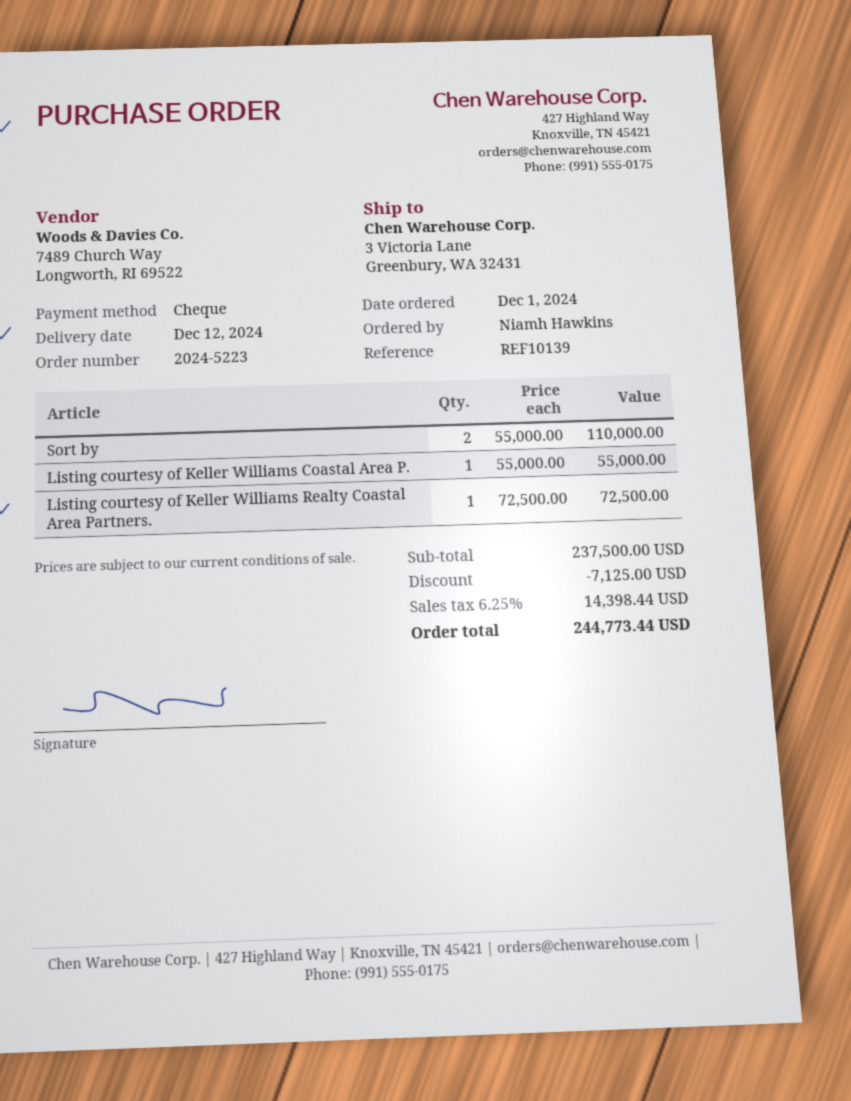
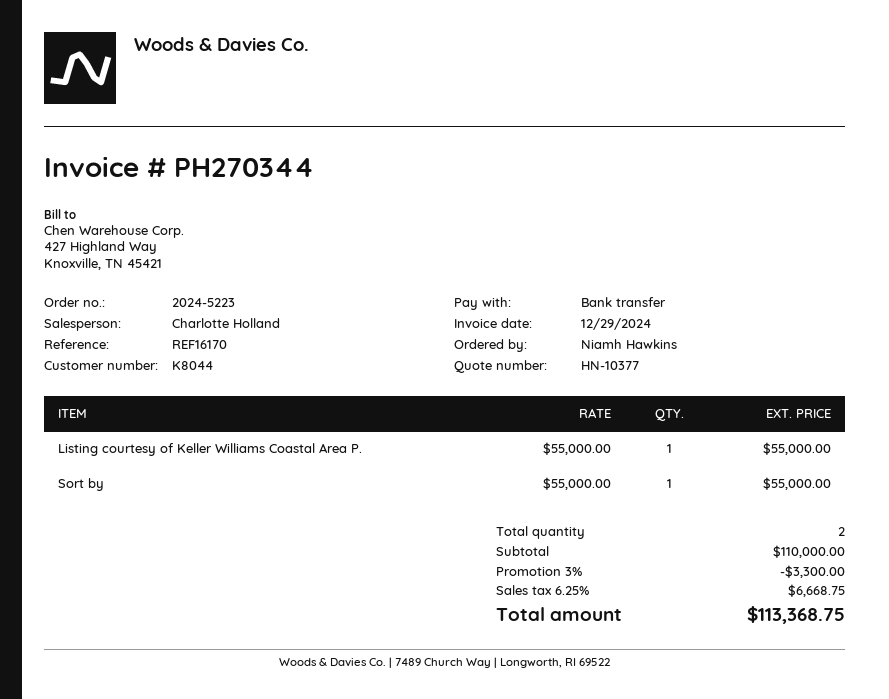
reference: REF10139 -> REF16170
payment method: cheque -> bank transfer
Sort by: 2 x 55000.00 = 110000.00 -> 1 x 55000.00 = 55000.00
Listing courtesy of Keller Williams Realty Coastal Area Partners.: 1 x 72500.00 = 72500.00 -> none
subtotal: 237500.00 -> 110000.00
discount: 7125.00 -> 3300.00
tax: 6.25% = 14398.44 -> 6.25% = 6668.75
total: 244773.44 -> 113368.75

